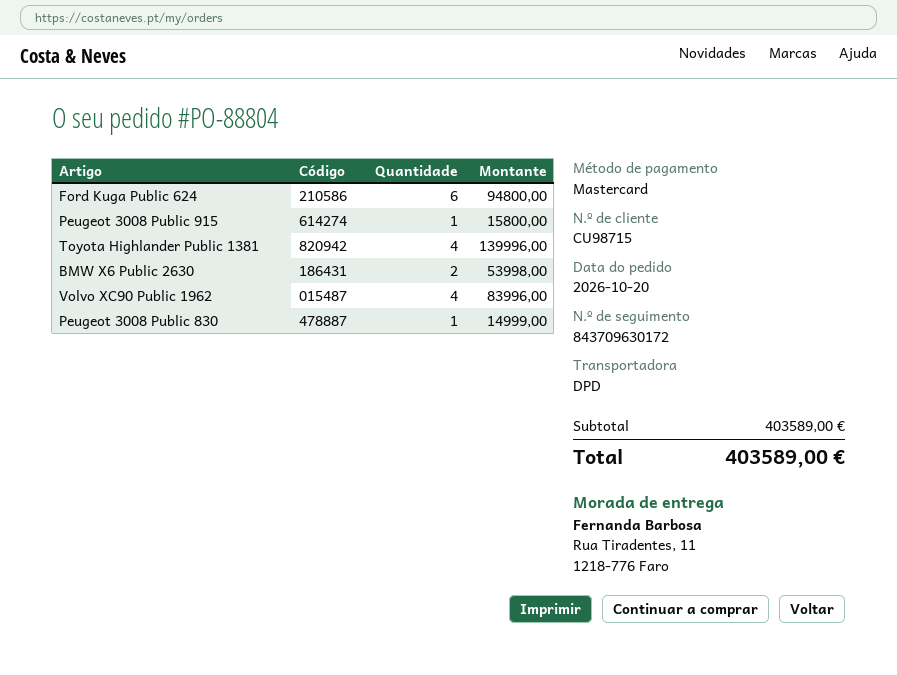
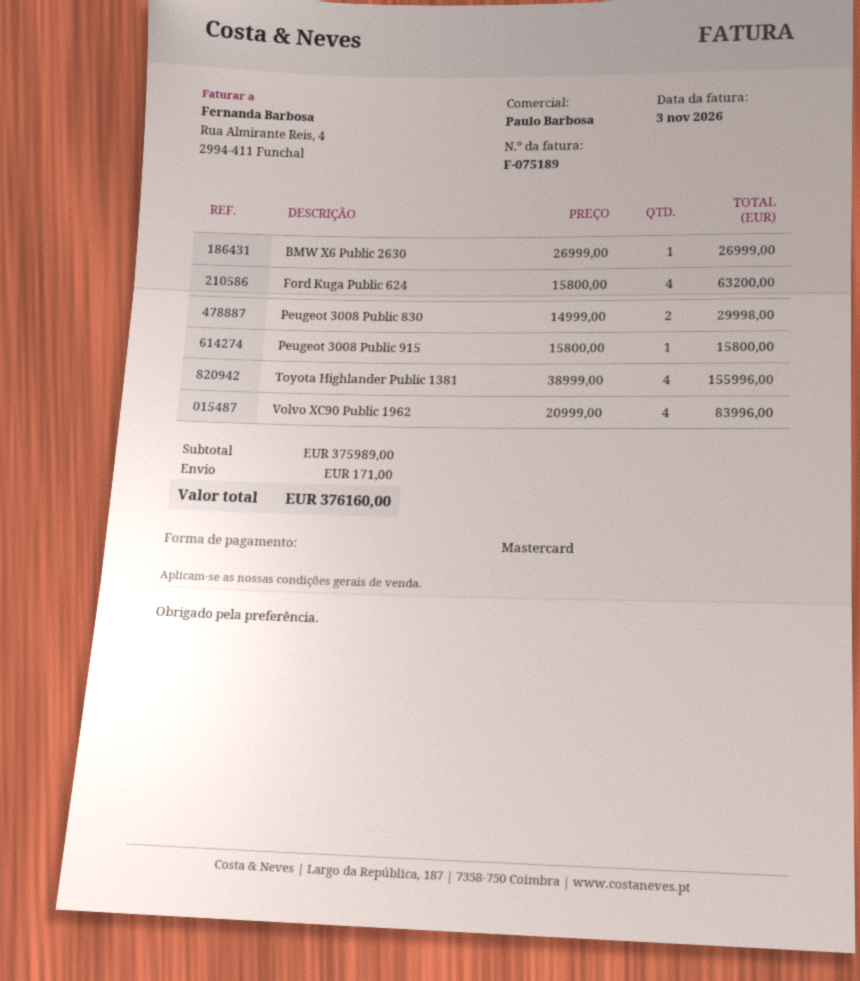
Ford Kuga Public 624: 6 for 94800.00 -> 4 for 63200.00
Toyota Highlander Public 1381: 4 for 139996.00 -> 4 for 155996.00
BMW X6 Public 2630: 2 for 53998.00 -> 1 for 26999.00
Peugeot 3008 Public 830: 1 for 14999.00 -> 2 for 29998.00
subtotal: 403589.00 -> 375989.00
shipping: none -> 171.00
total: 403589.00 -> 376160.00

